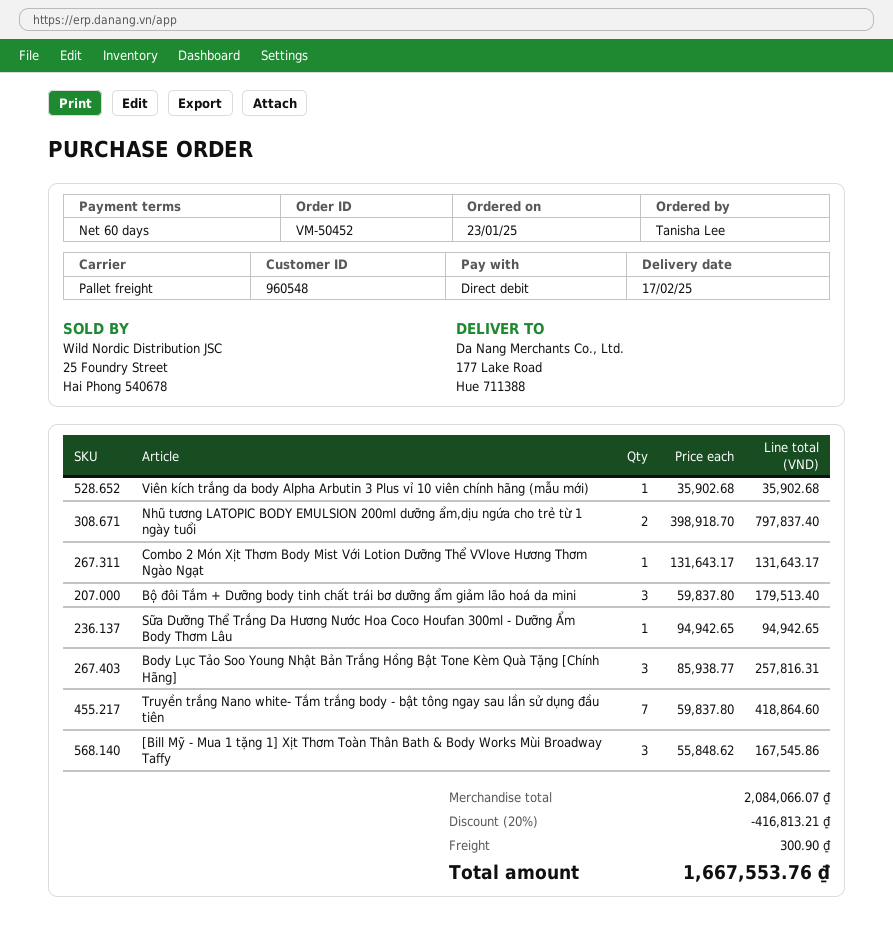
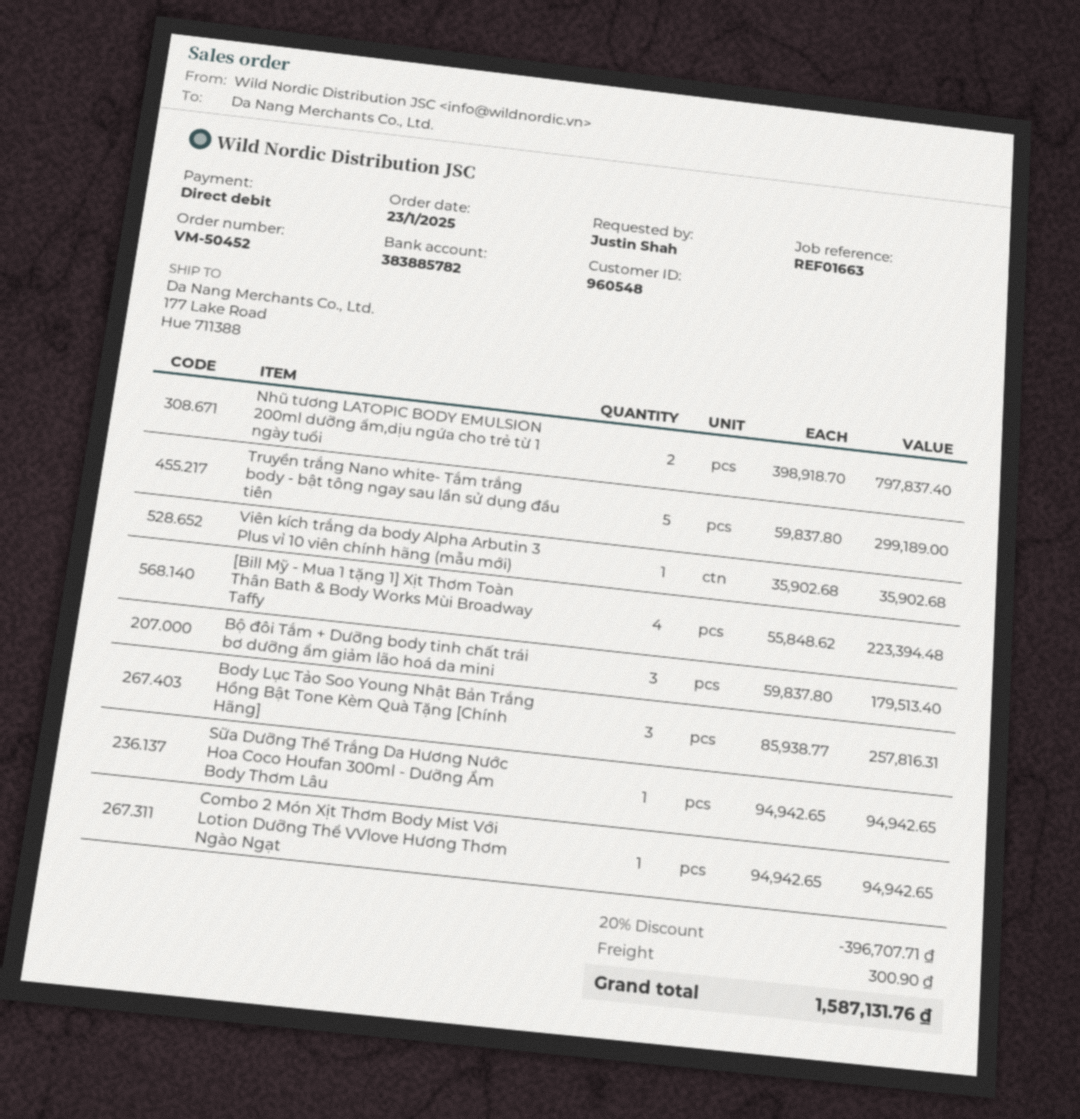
ordered by: Tanisha Lee -> Justin Shah
Combo 2 Món Xịt Thơm Body Mist Với Lotion Dưỡng Thể VVlove Hương Thơm Ngào Ngạt: 1 x 131643.17 = 131643.17 -> 1 x 94942.65 = 94942.65
Truyền trắng Nano white- Tắm trắng body - bật tông ngay sau lần sử dụng đầu tiên: 7 x 59837.80 = 418864.60 -> 5 x 59837.80 = 299189.00
[Bill Mỹ - Mua 1 tặng 1] Xịt Thơm Toàn Thân Bath & Body Works Mùi Broadway Taffy: 3 x 55848.62 = 167545.86 -> 4 x 55848.62 = 223394.48
discount: 20% = 416813.21 -> 20% = 396707.71
total: 1667553.76 -> 1587131.76

